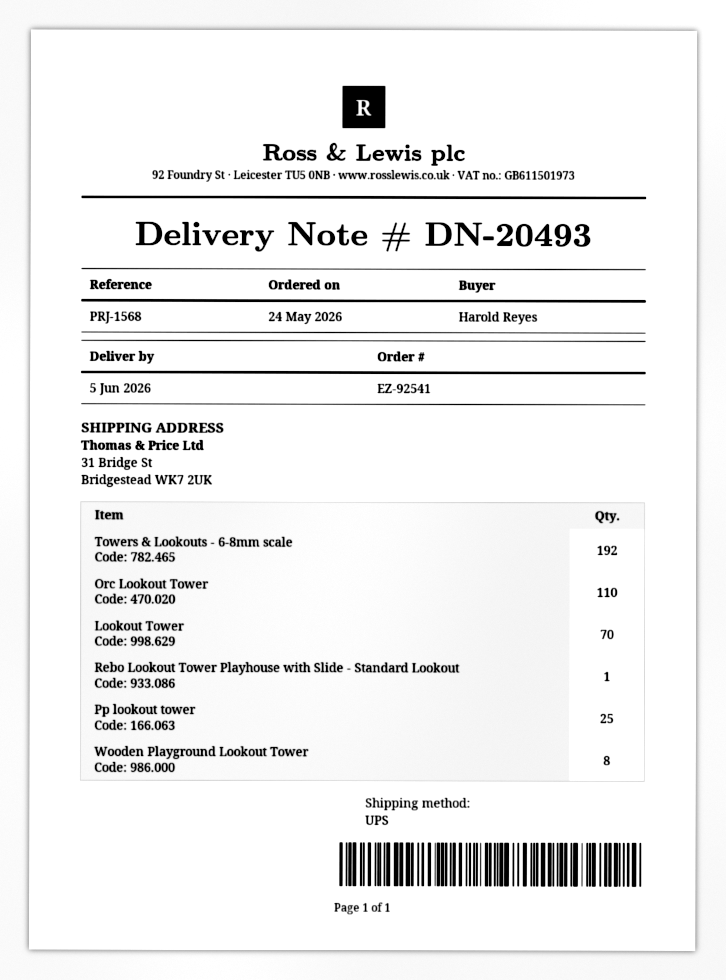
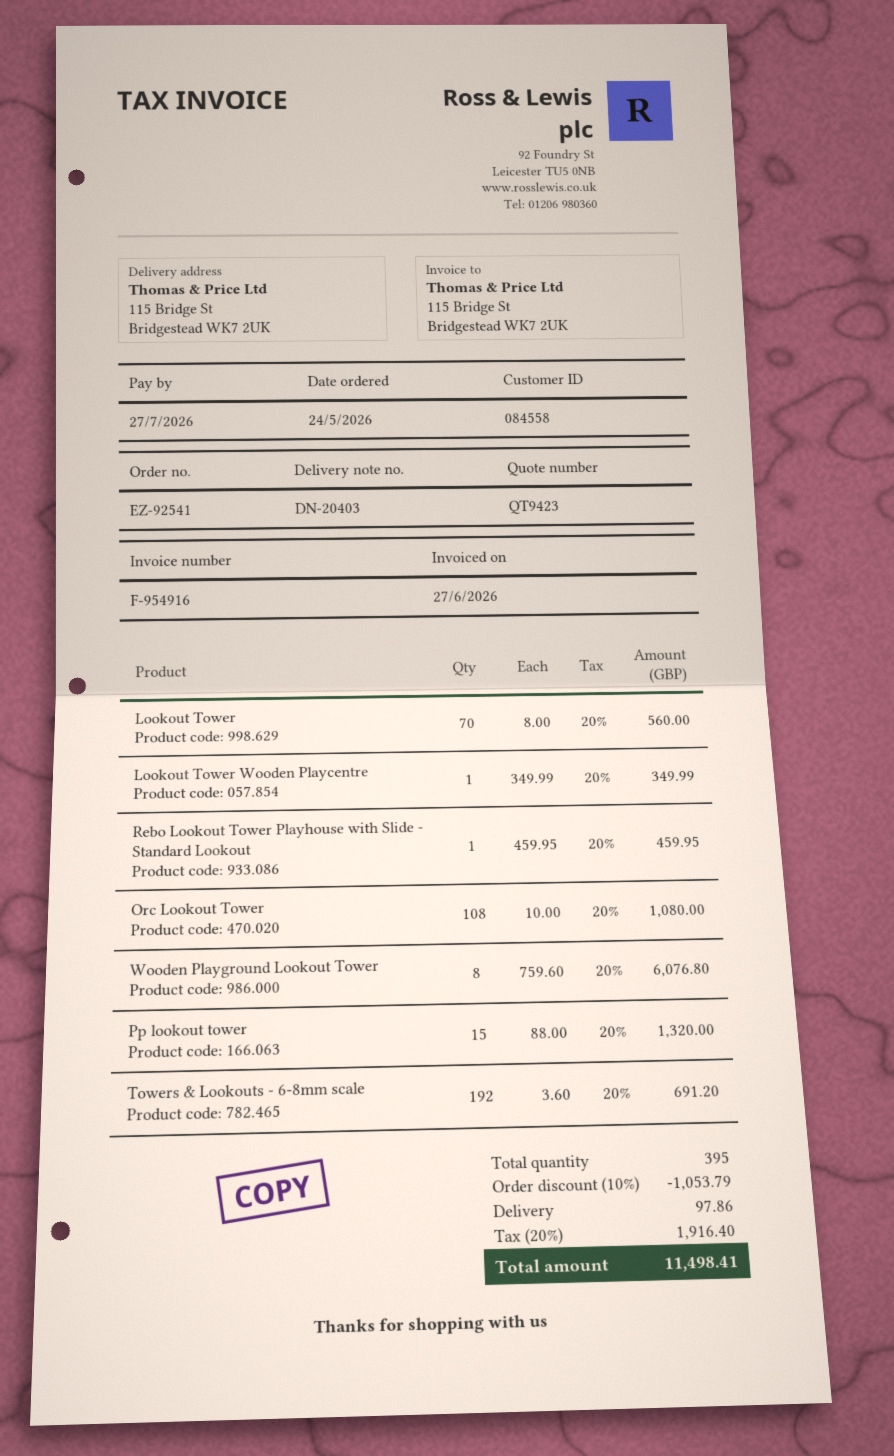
delivery note number: DN-20493 -> DN-20403
ship to: 31 Bridge St, Bridgestead WK7 2UK -> 115 Bridge St, Bridgestead WK7 2UK
Orc Lookout Tower: 110 -> 108
Pp lookout tower: 25 -> 15
Lookout Tower Wooden Playcentre: none -> 1

